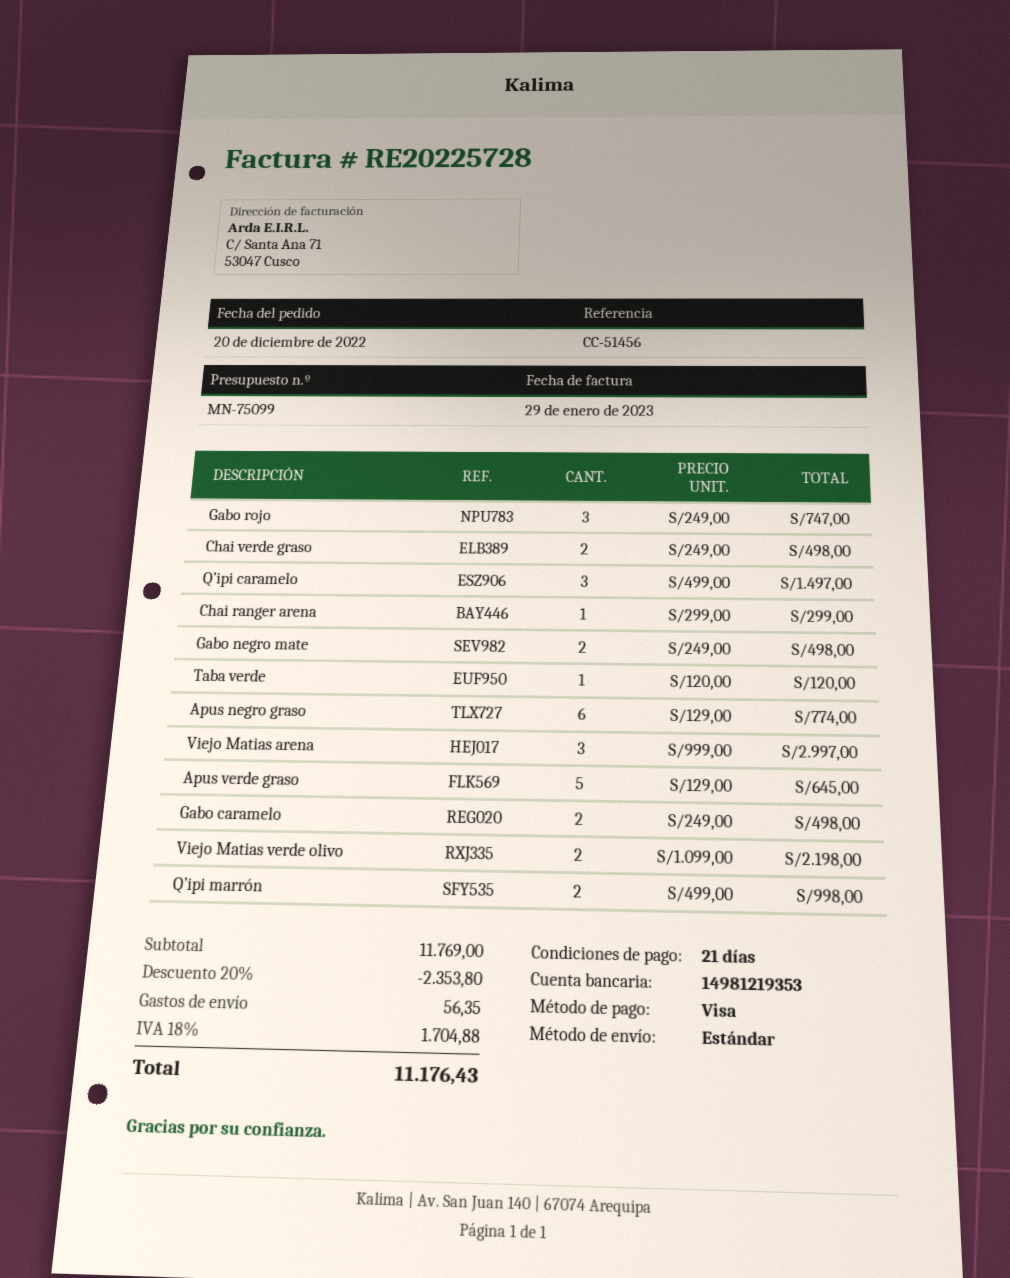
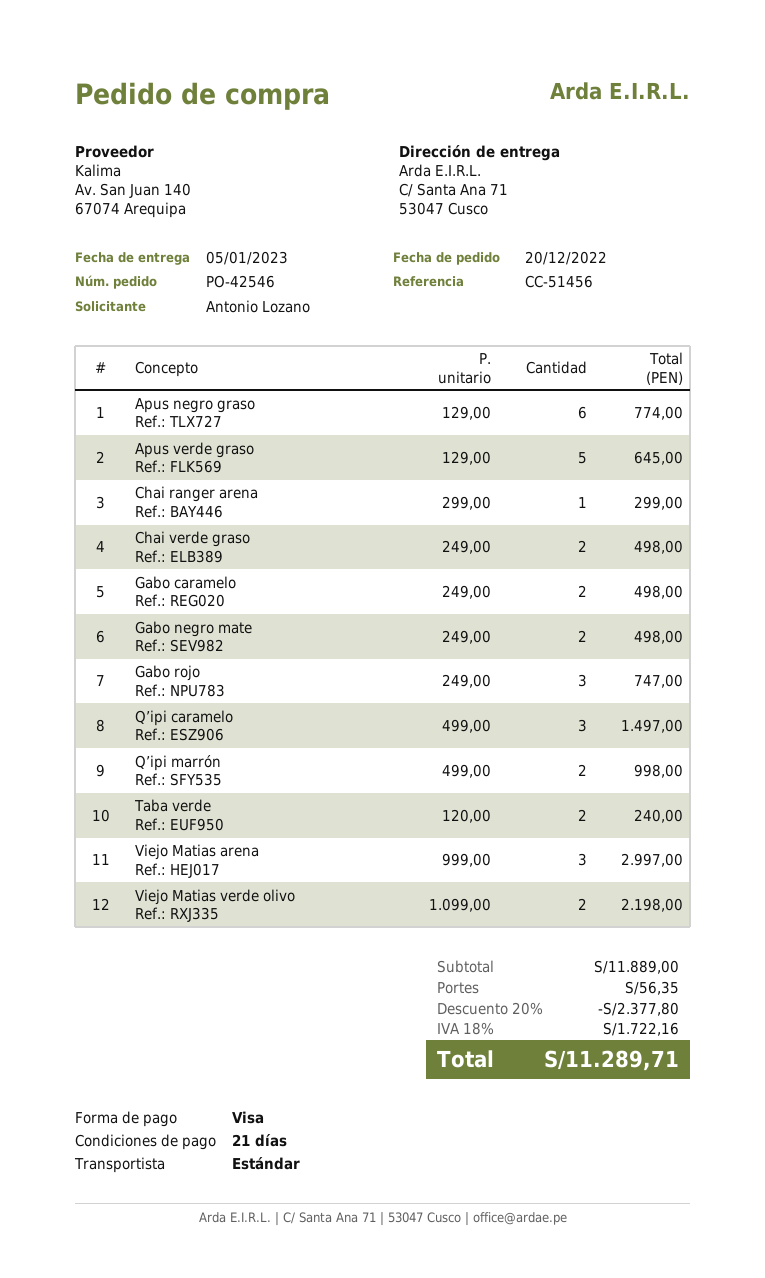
Taba verde: 1 x 120.00 = 120.00 -> 2 x 120.00 = 240.00
subtotal: 11769.00 -> 11889.00
discount: 20% = 2353.80 -> 20% = 2377.80
tax: 18% = 1704.88 -> 18% = 1722.16
total: 11176.43 -> 11289.71

